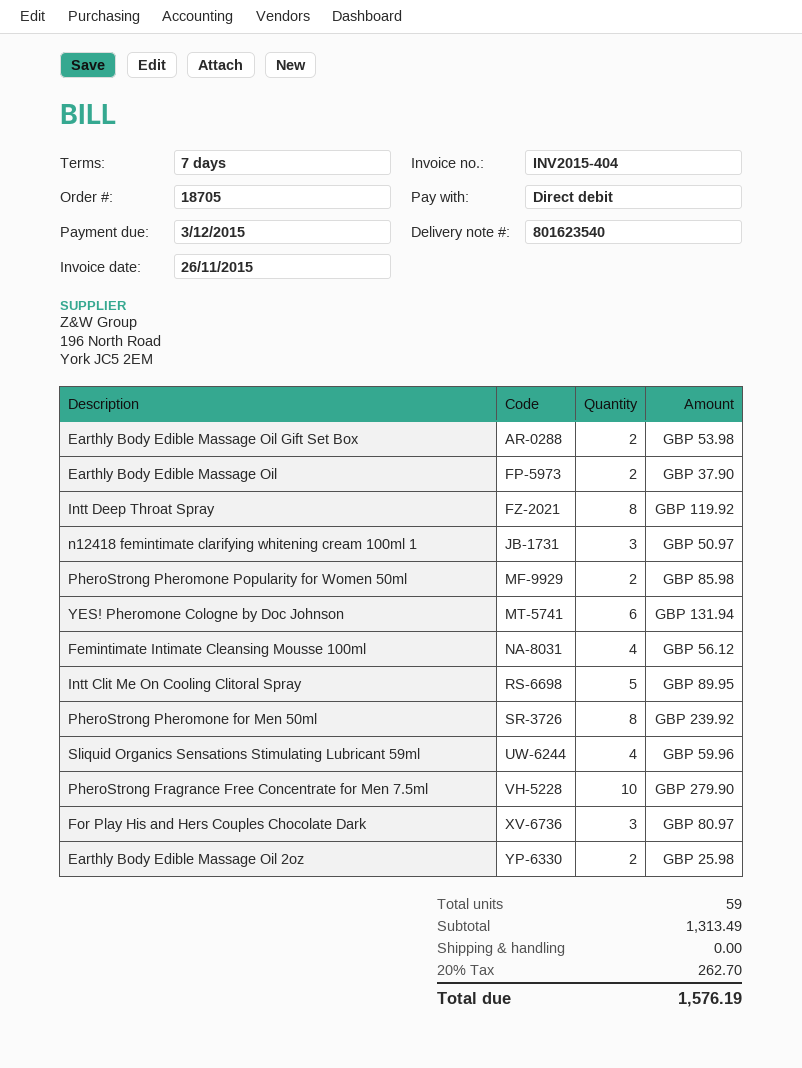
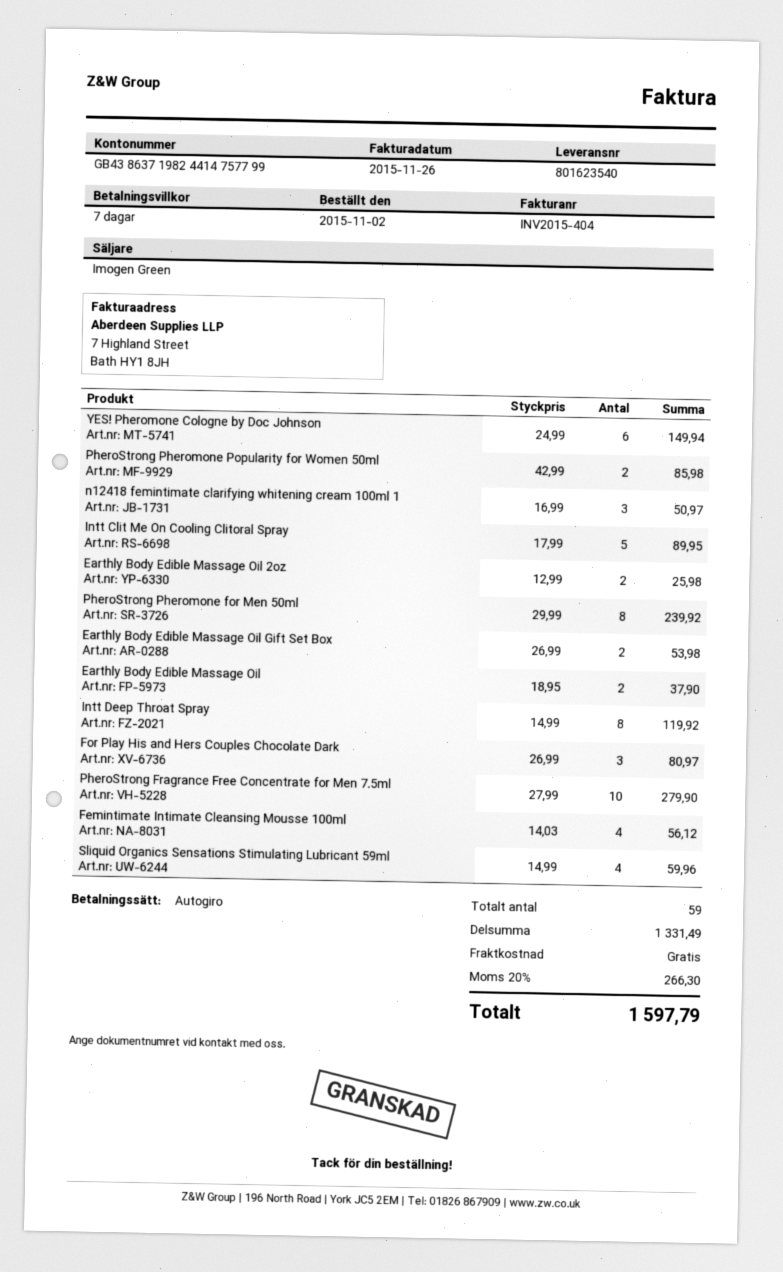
YES! Pheromone Cologne by Doc Johnson: 6 for 131.94 -> 6 for 149.94
subtotal: 1313.49 -> 1331.49
tax: 20% = 262.70 -> 20% = 266.30
total: 1576.19 -> 1597.79

